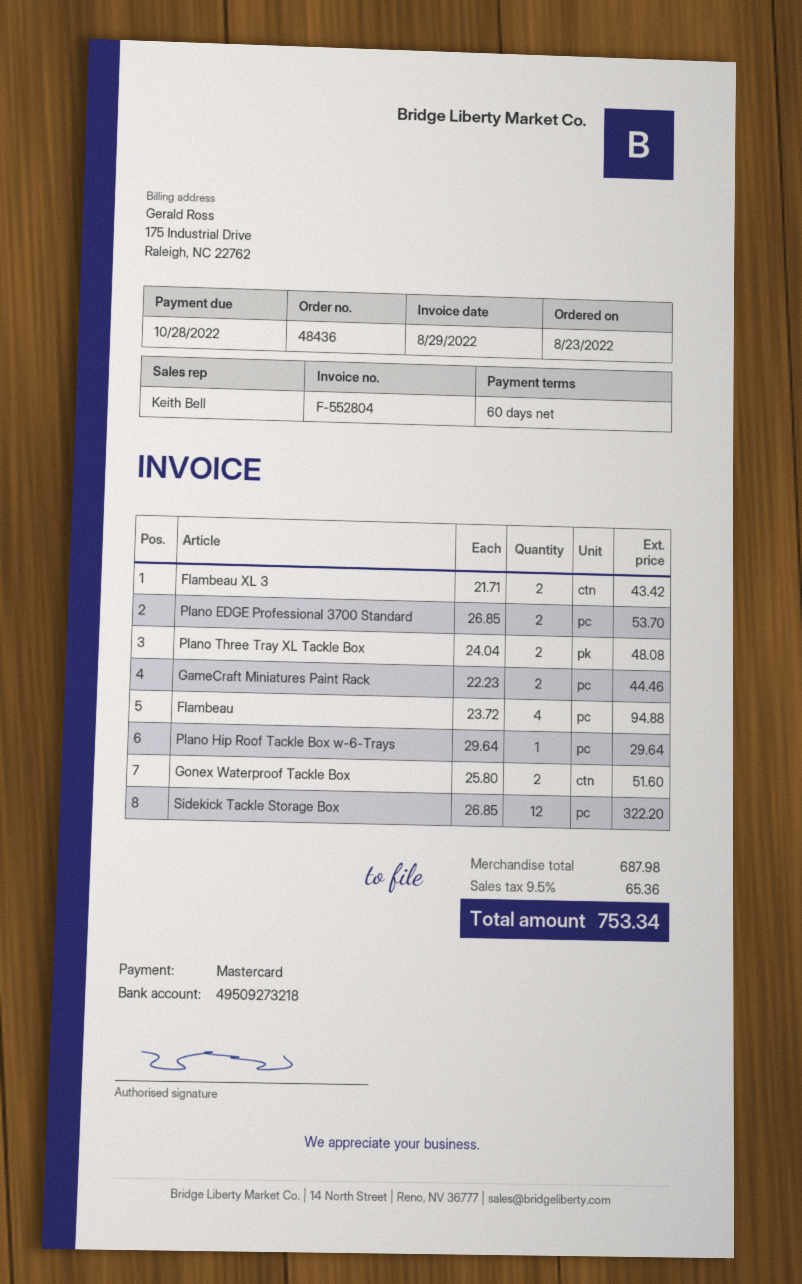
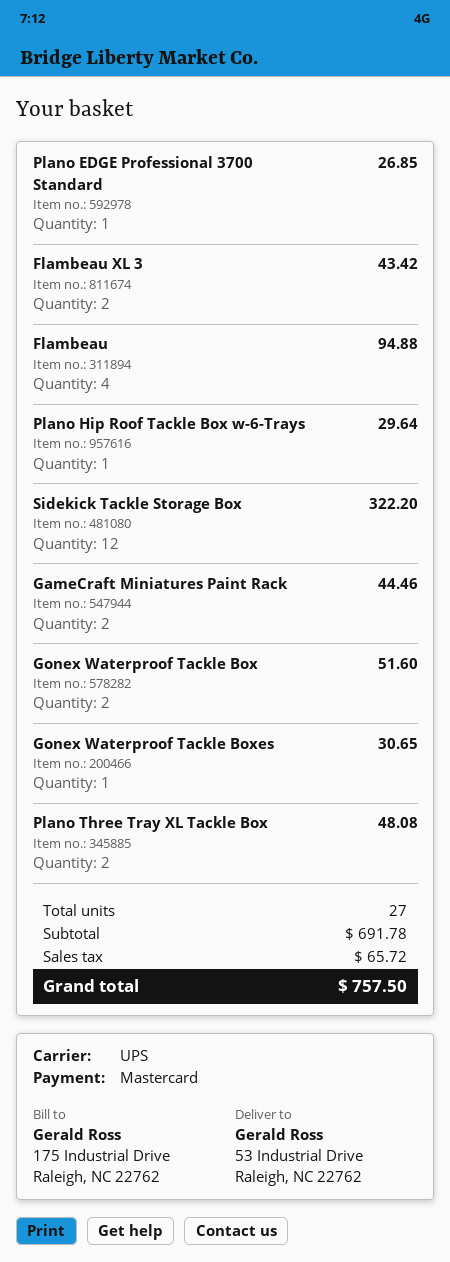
Plano EDGE Professional 3700 Standard: 2 for 53.70 -> 1 for 26.85
Gonex Waterproof Tackle Boxes: none -> 1 for 30.65
subtotal: 687.98 -> 691.78
tax: 65.36 -> 65.72
total: 753.34 -> 757.50

